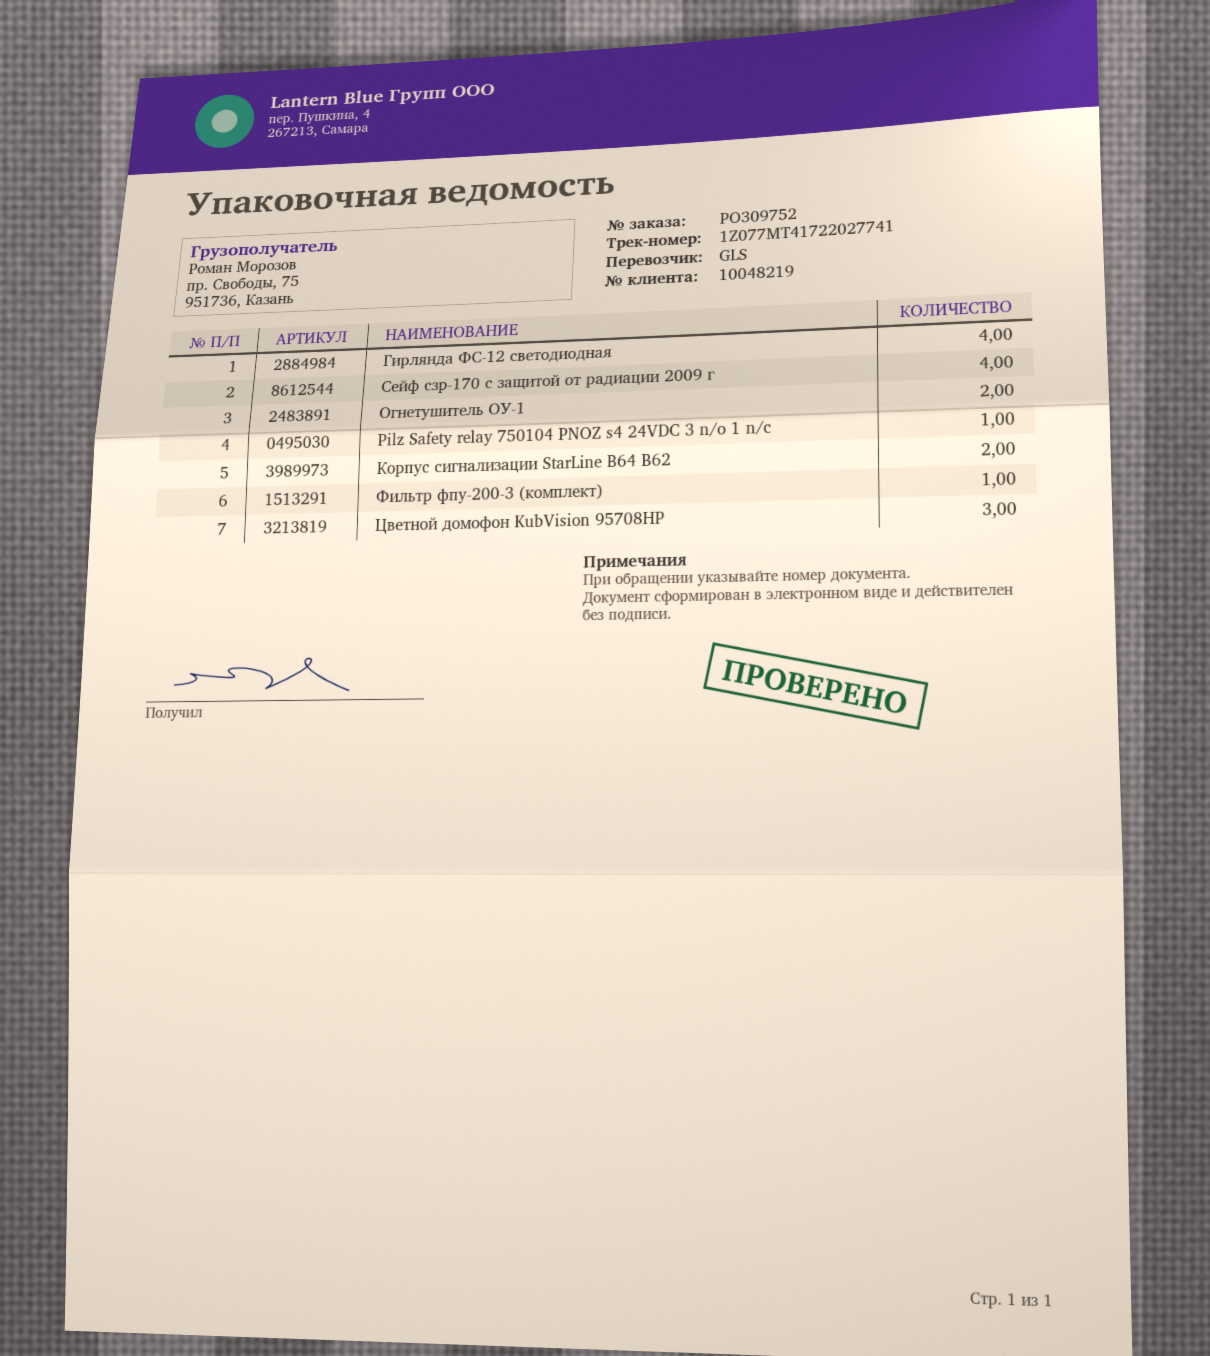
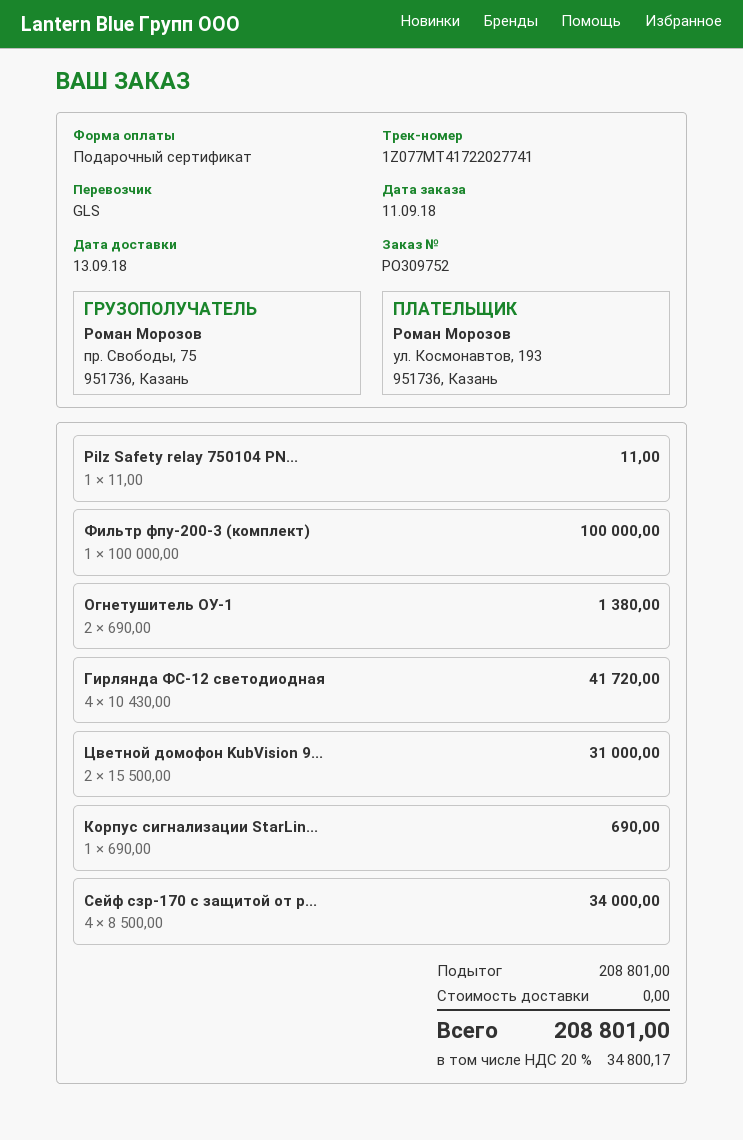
Корпус сигнализации StarLine B64 B62: 2 -> 1
Цветной домофон KubVision 95708HP: 3 -> 2

